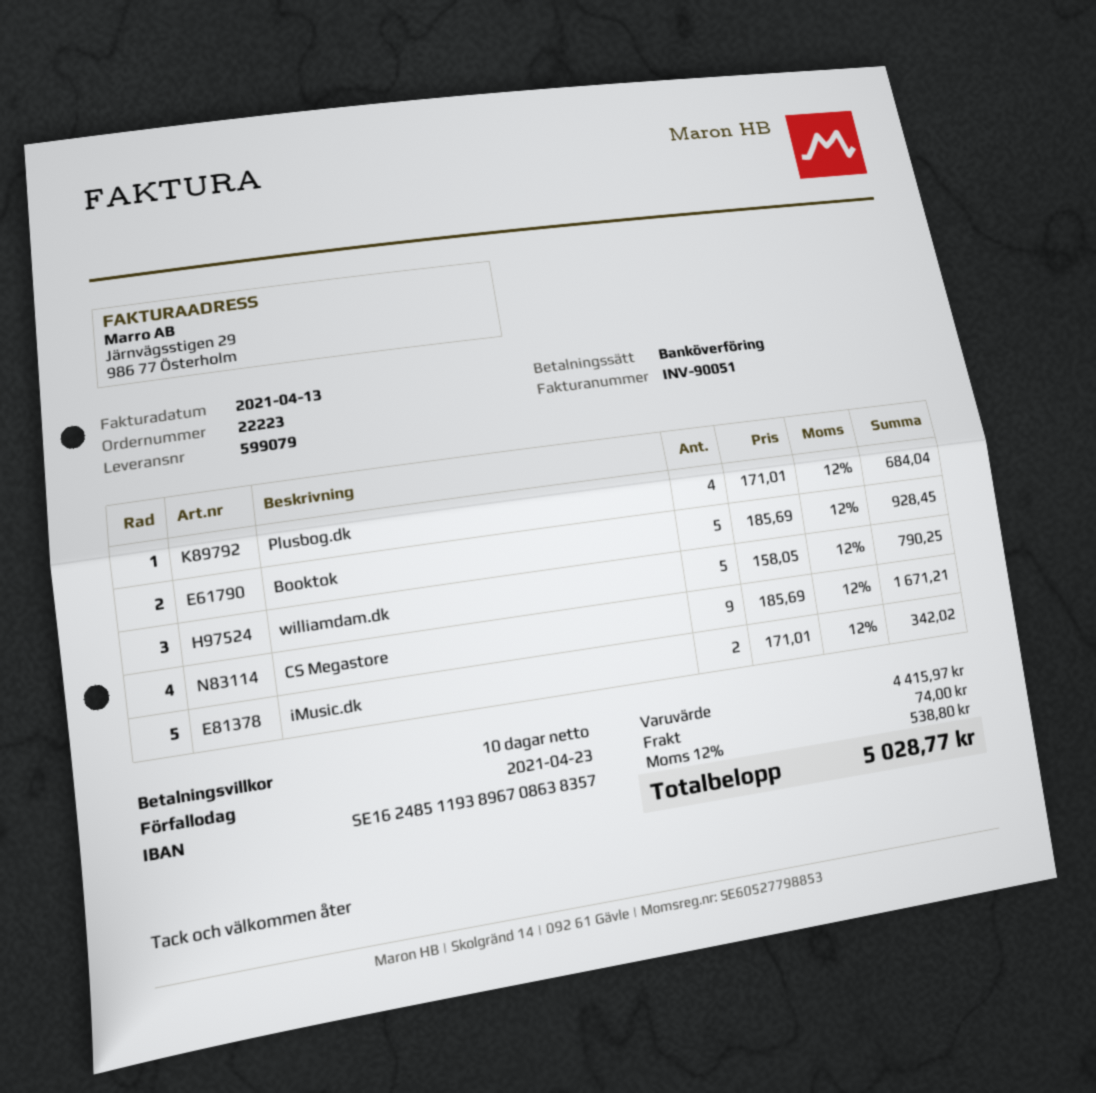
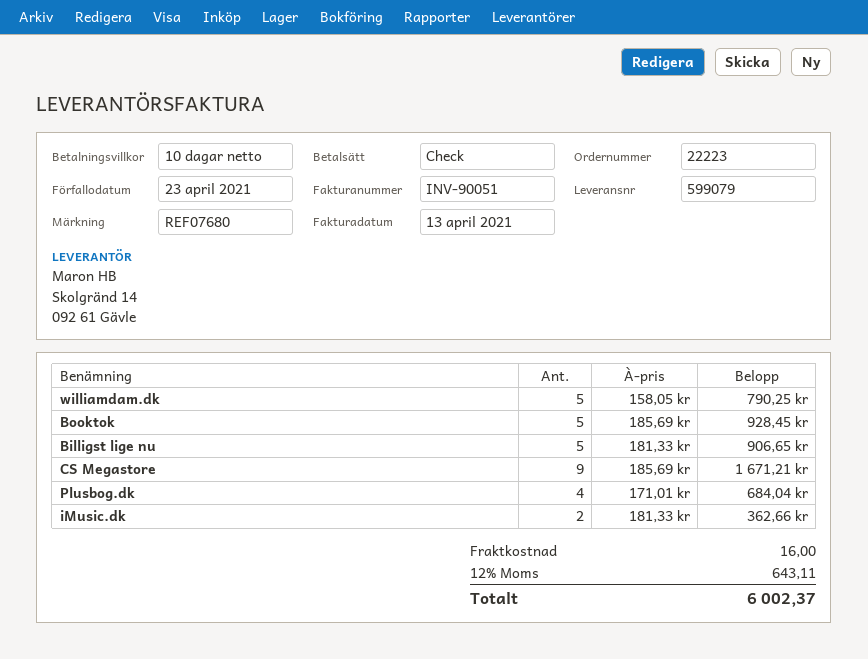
payment method: bank transfer -> cheque
iMusic.dk: 2 x 171.01 = 342.02 -> 2 x 181.33 = 362.66
Billigst lige nu: none -> 5 x 181.33 = 906.65
shipping: 74.00 -> 16.00
tax: 12% = 538.80 -> 12% = 643.11
total: 5028.77 -> 6002.37

